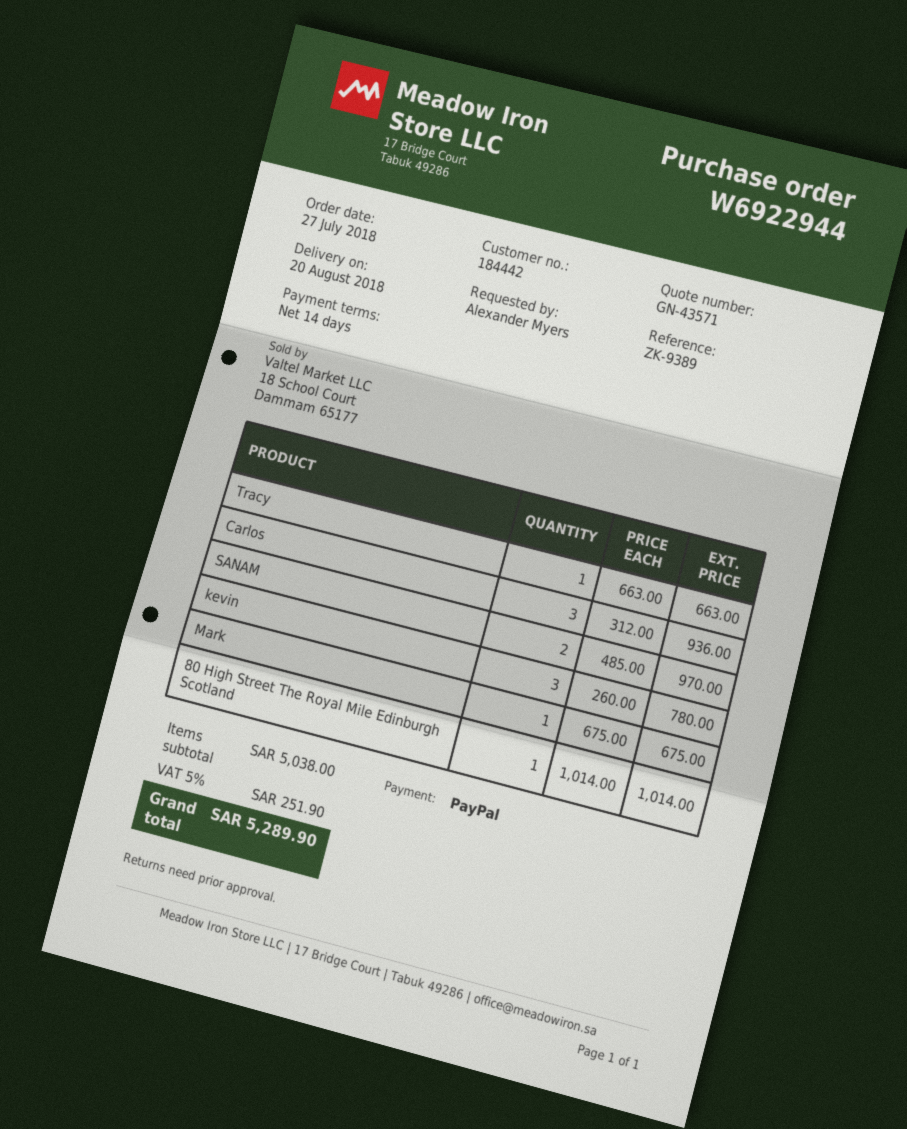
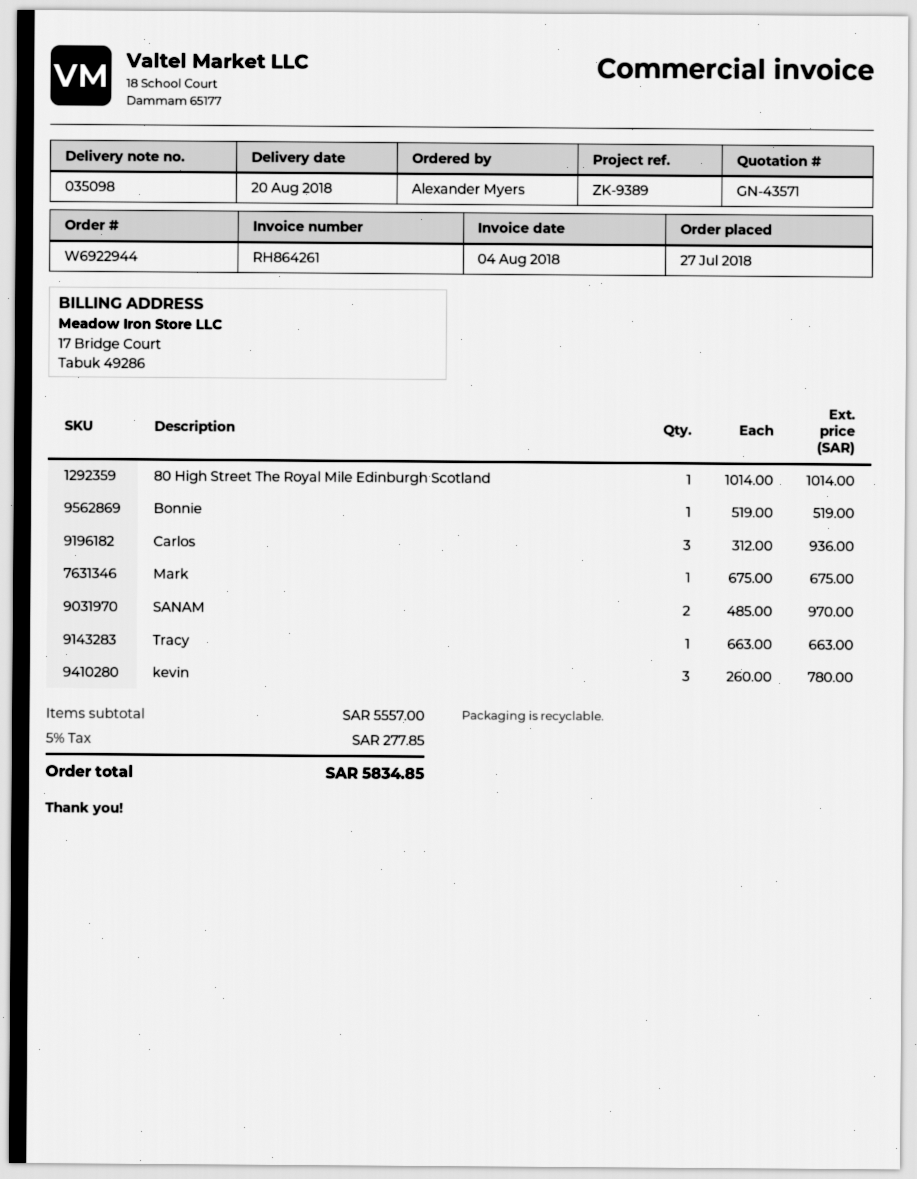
Bonnie: none -> 1 x 519.00 = 519.00
subtotal: 5038.00 -> 5557.00
tax: 5% = 251.90 -> 5% = 277.85
total: 5289.90 -> 5834.85

